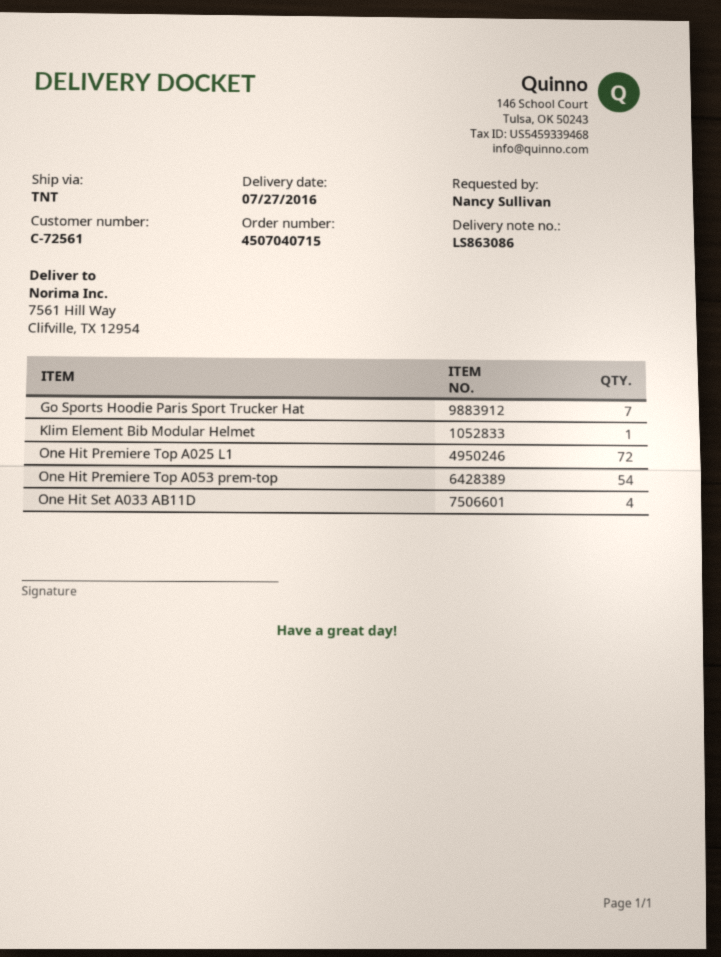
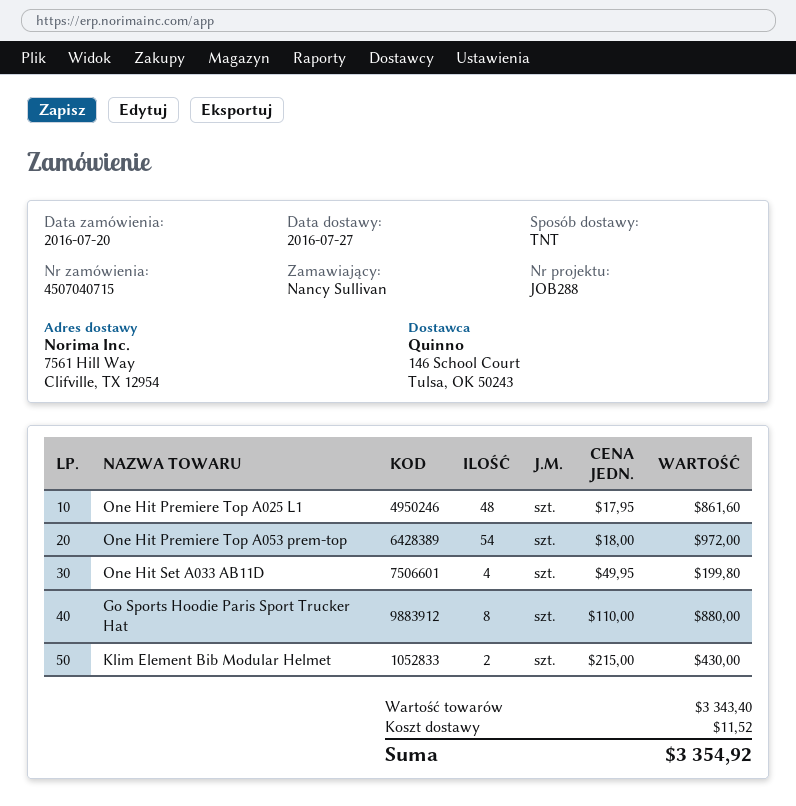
Go Sports Hoodie Paris Sport Trucker Hat: 7 -> 8
Klim Element Bib Modular Helmet: 1 -> 2
One Hit Premiere Top A025 L1: 72 -> 48

